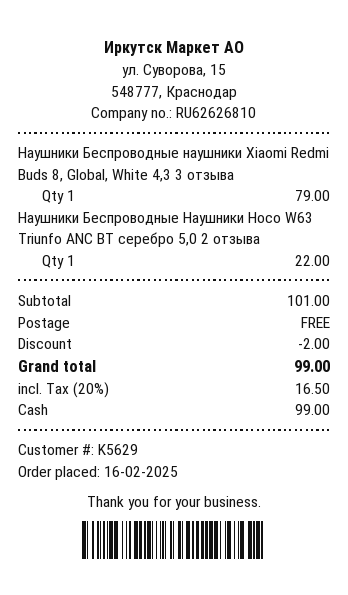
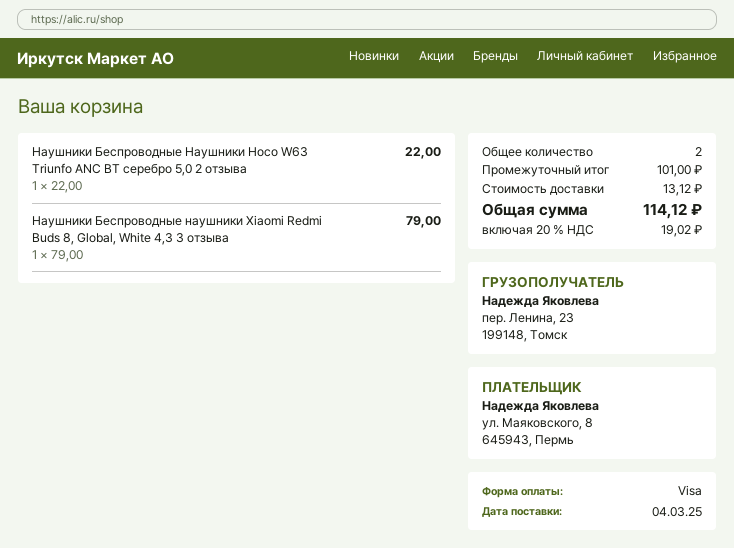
payment method: cash -> Visa
discount: 2.00 -> none
shipping: 0.00 -> 13.12
tax: 20% = 16.50 -> 20% = 19.02
total: 99.00 -> 114.12

